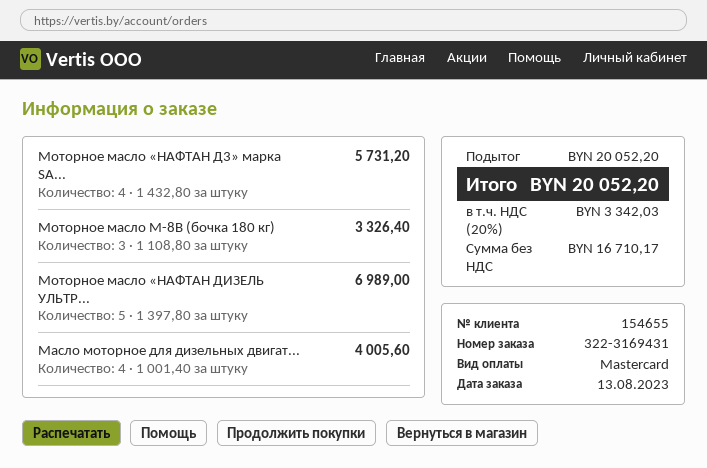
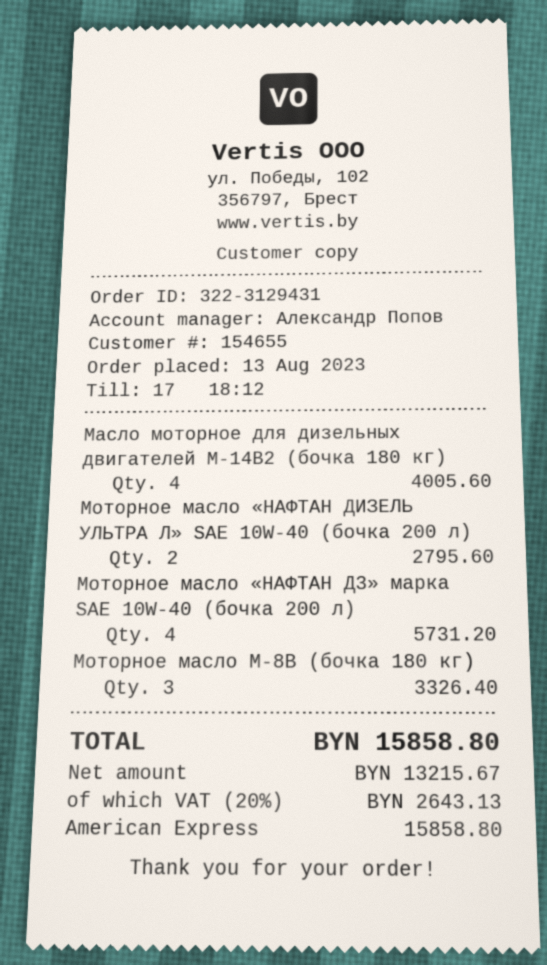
order number: 322-3169431 -> 322-3129431
payment method: Mastercard -> American Express
Моторное масло «НАФТАН ДИЗЕЛЬ УЛЬТР...: 5 for 6989.00 -> 2 for 2795.60
net: 16710.17 -> 13215.67
tax: 20% = 3342.03 -> 20% = 2643.13
total: 20052.20 -> 15858.80

